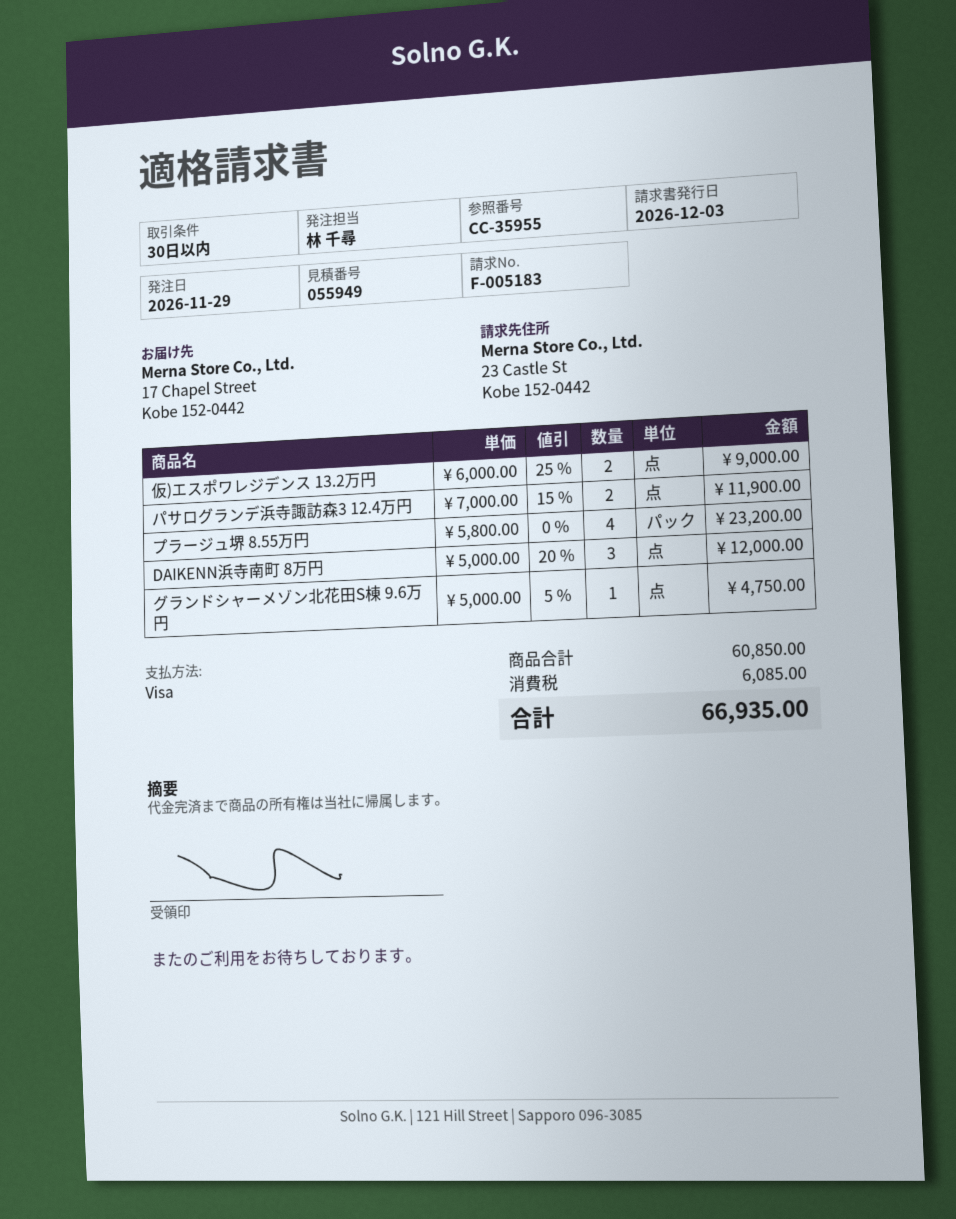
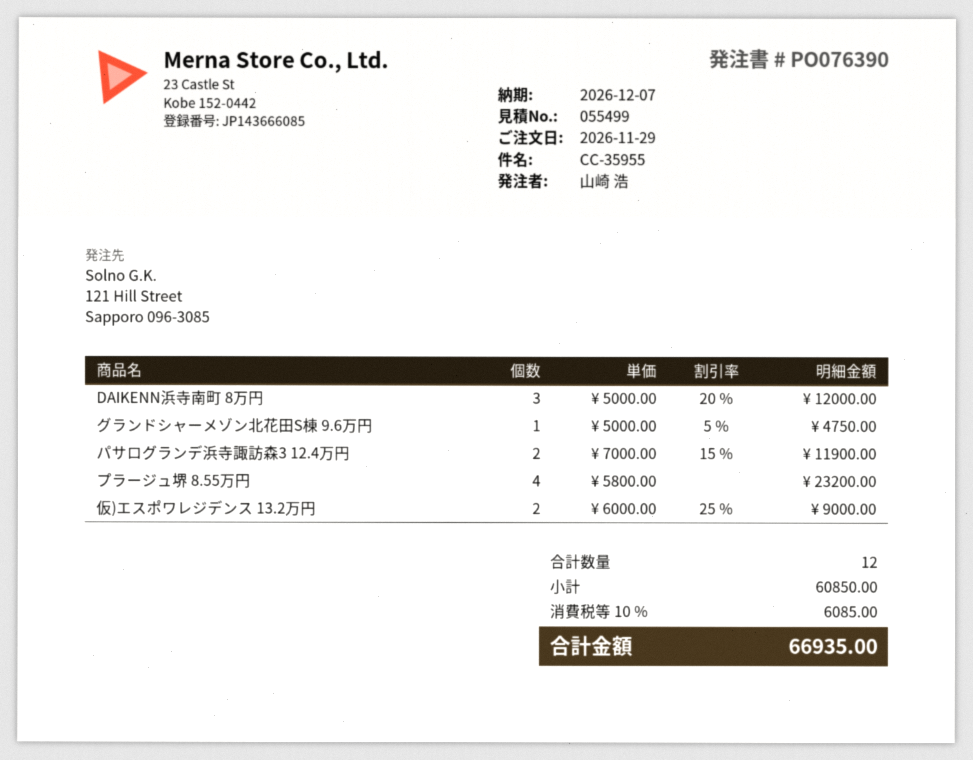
quote number: 055949 -> 055499
ordered by: 林 千尋 -> 山崎 浩

